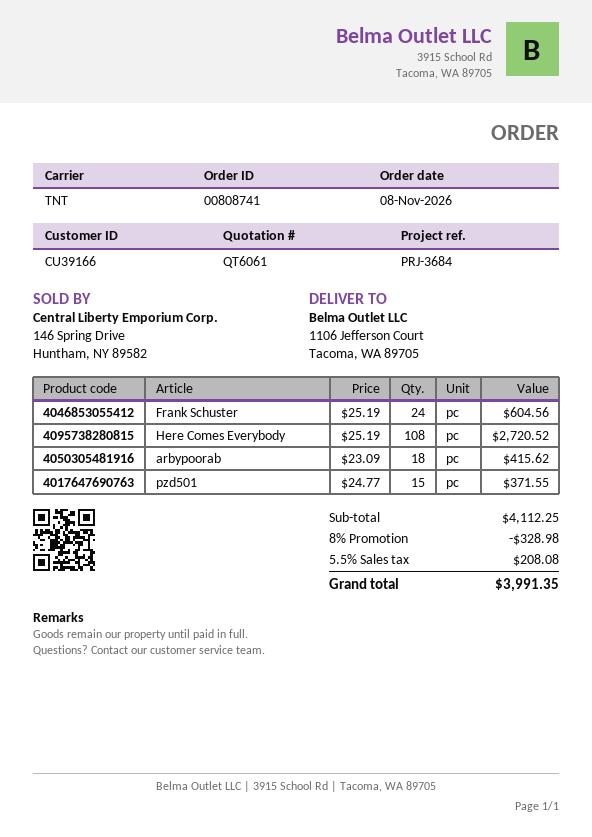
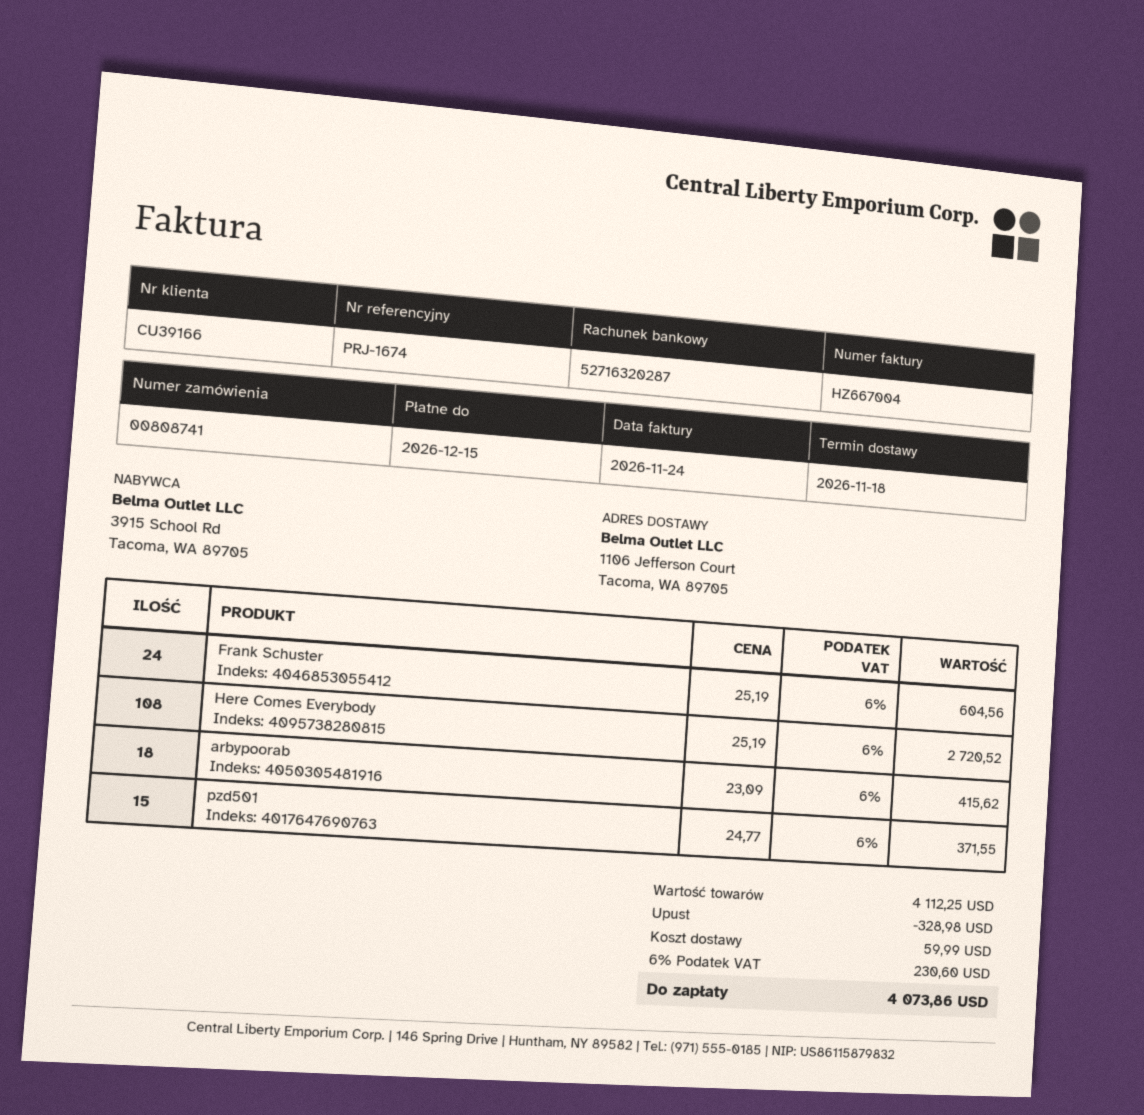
reference: PRJ-3684 -> PRJ-1674
shipping: none -> 59.99
tax: 5.5% = 208.08 -> 6% = 230.60
total: 3991.35 -> 4073.86

